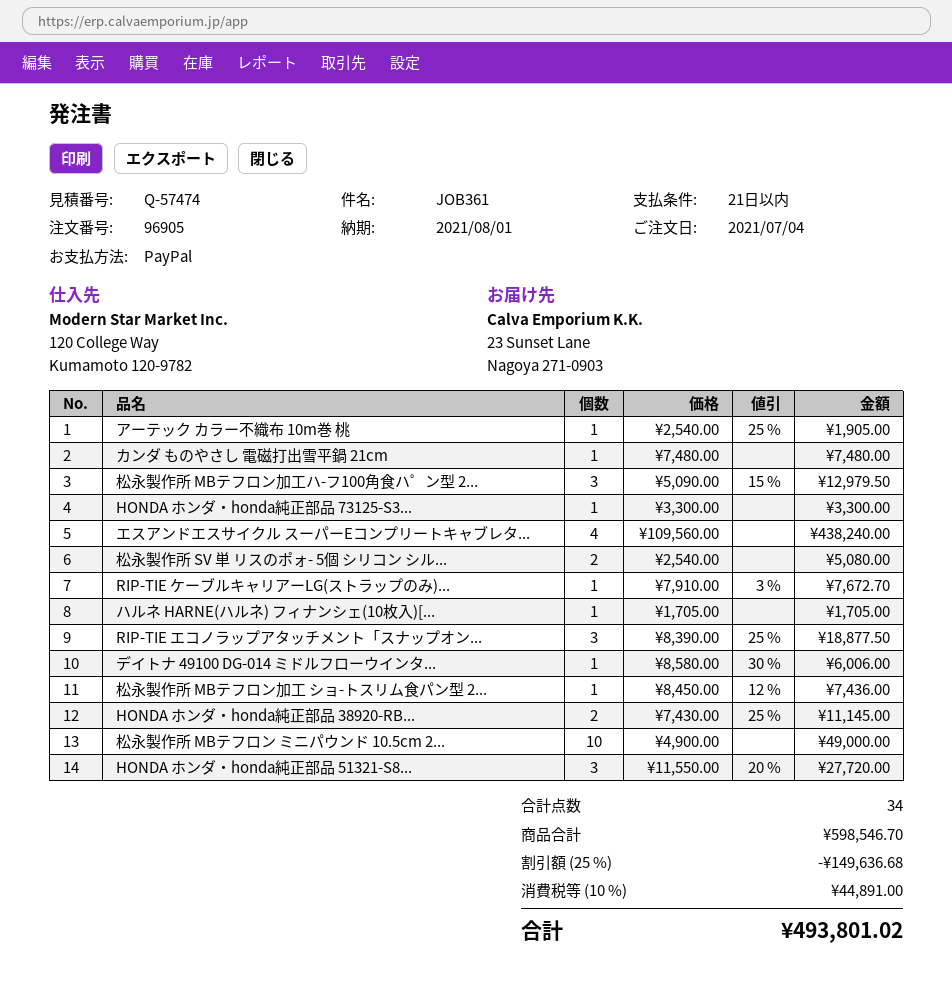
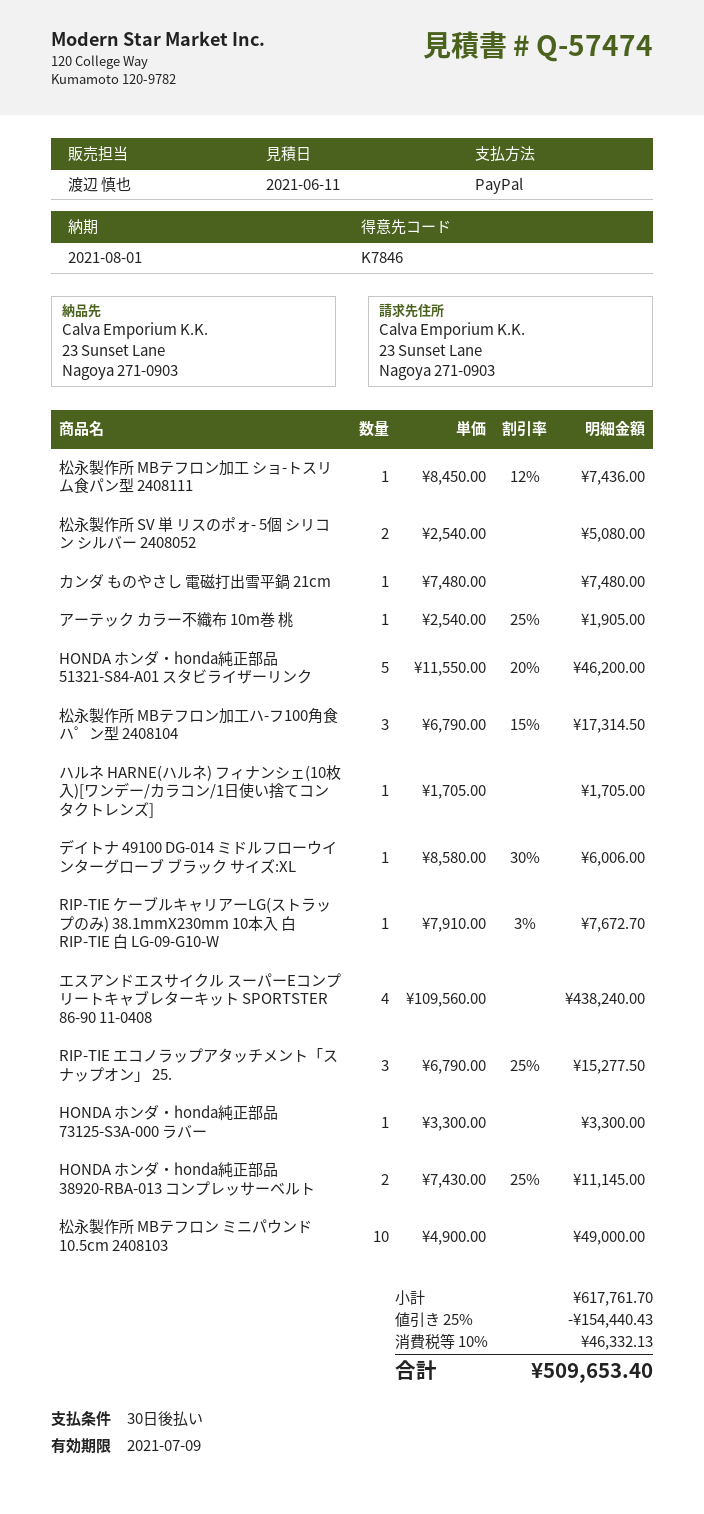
payment terms: 21 days -> 30 days
松永製作所 MBテフロン加工ハ-フ100角食ハ゜ン型 2...: 3 x 5090.00 - 15% = 12979.50 -> 3 x 6790.00 - 15% = 17314.50
RIP-TIE エコノラップアタッチメント「スナップオン...: 3 x 8390.00 - 25% = 18877.50 -> 3 x 6790.00 - 25% = 15277.50
HONDA ホンダ・honda純正部品 51321-S8...: 3 x 11550.00 - 20% = 27720.00 -> 5 x 11550.00 - 20% = 46200.00
subtotal: 598546.70 -> 617761.70
discount: 25% = 149636.68 -> 25% = 154440.43
tax: 10% = 44891.00 -> 10% = 46332.13
total: 493801.02 -> 509653.40

